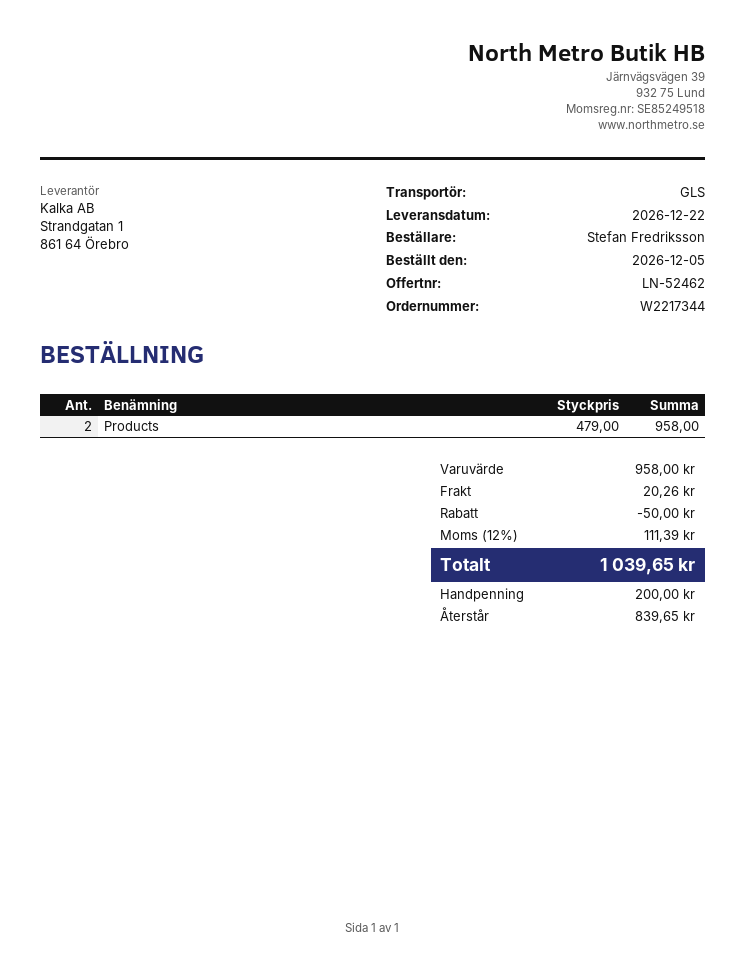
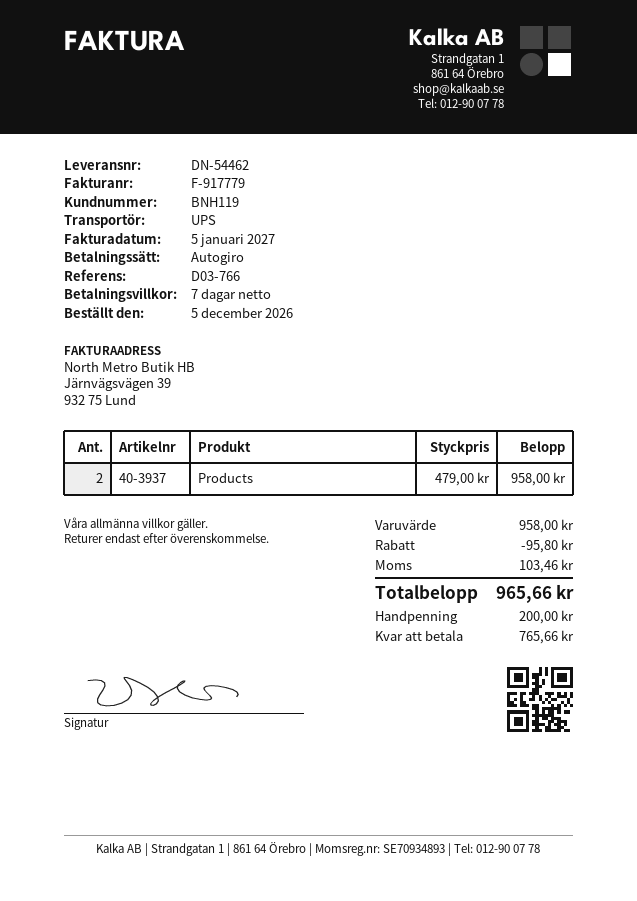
shipping method: GLS -> UPS
discount: 50.00 -> 95.80
shipping: 20.26 -> none
tax: 111.39 -> 103.46
total: 1039.65 -> 965.66
balance: 839.65 -> 765.66

